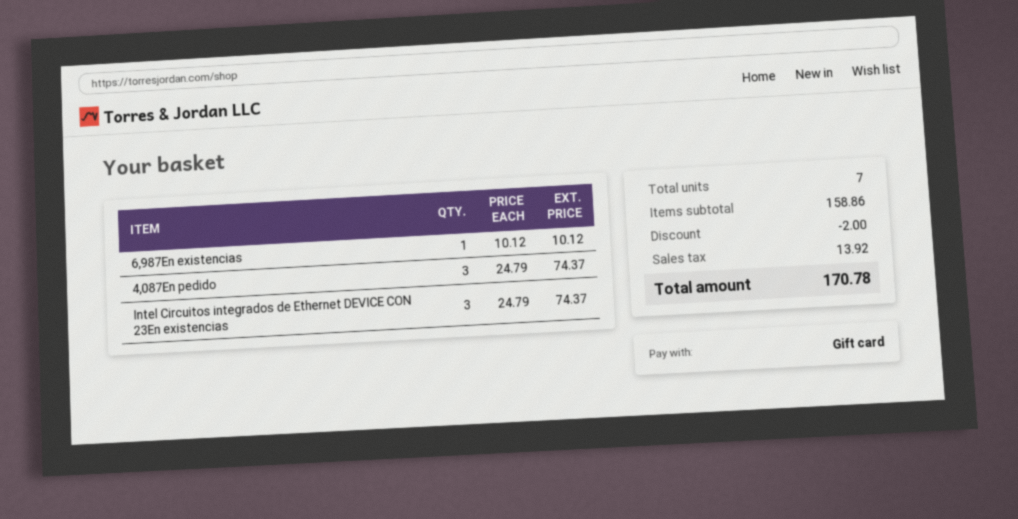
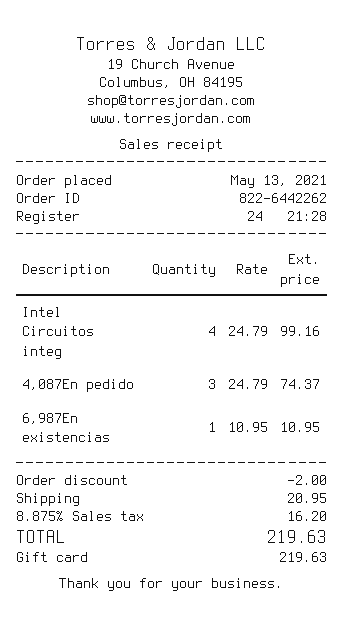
6,987En existencias: 1 x 10.12 = 10.12 -> 1 x 10.95 = 10.95
Intel Circuitos integrados de Ethernet DEVICE CON 23En existencias: 3 x 24.79 = 74.37 -> 4 x 24.79 = 99.16
shipping: none -> 20.95
tax: 13.92 -> 16.20
total: 170.78 -> 219.63

